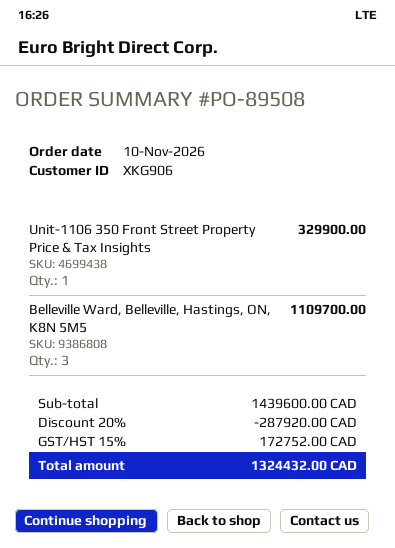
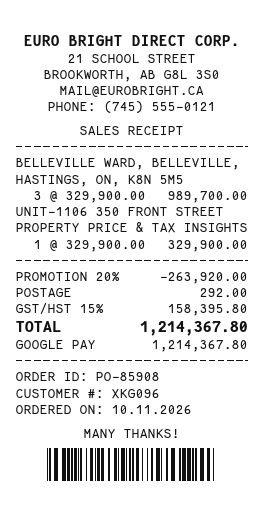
order number: PO-89508 -> PO-85908
customer number: XKG906 -> XKG096
Belleville Ward, Belleville, Hastings, ON, K8N 5M5: 3 for 1109700.00 -> 3 for 989700.00
discount: 20% = 287920.00 -> 20% = 263920.00
shipping: none -> 292.00
tax: 15% = 172752.00 -> 15% = 158395.80
total: 1324432.00 -> 1214367.80

